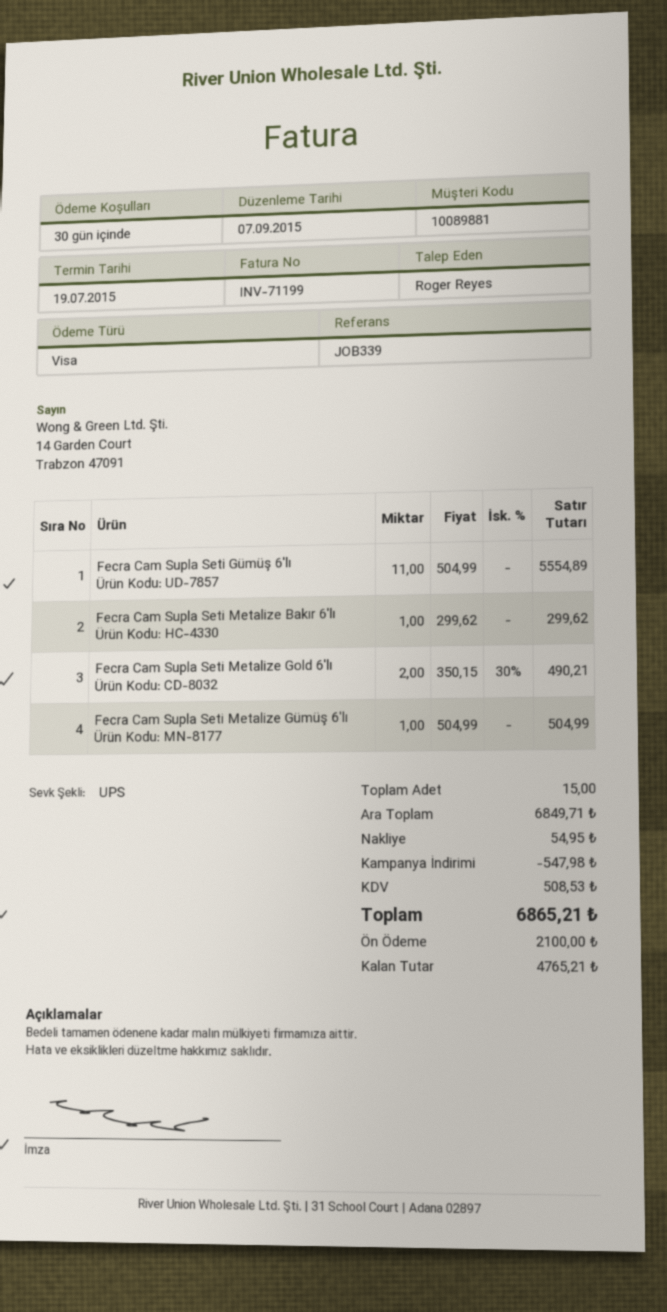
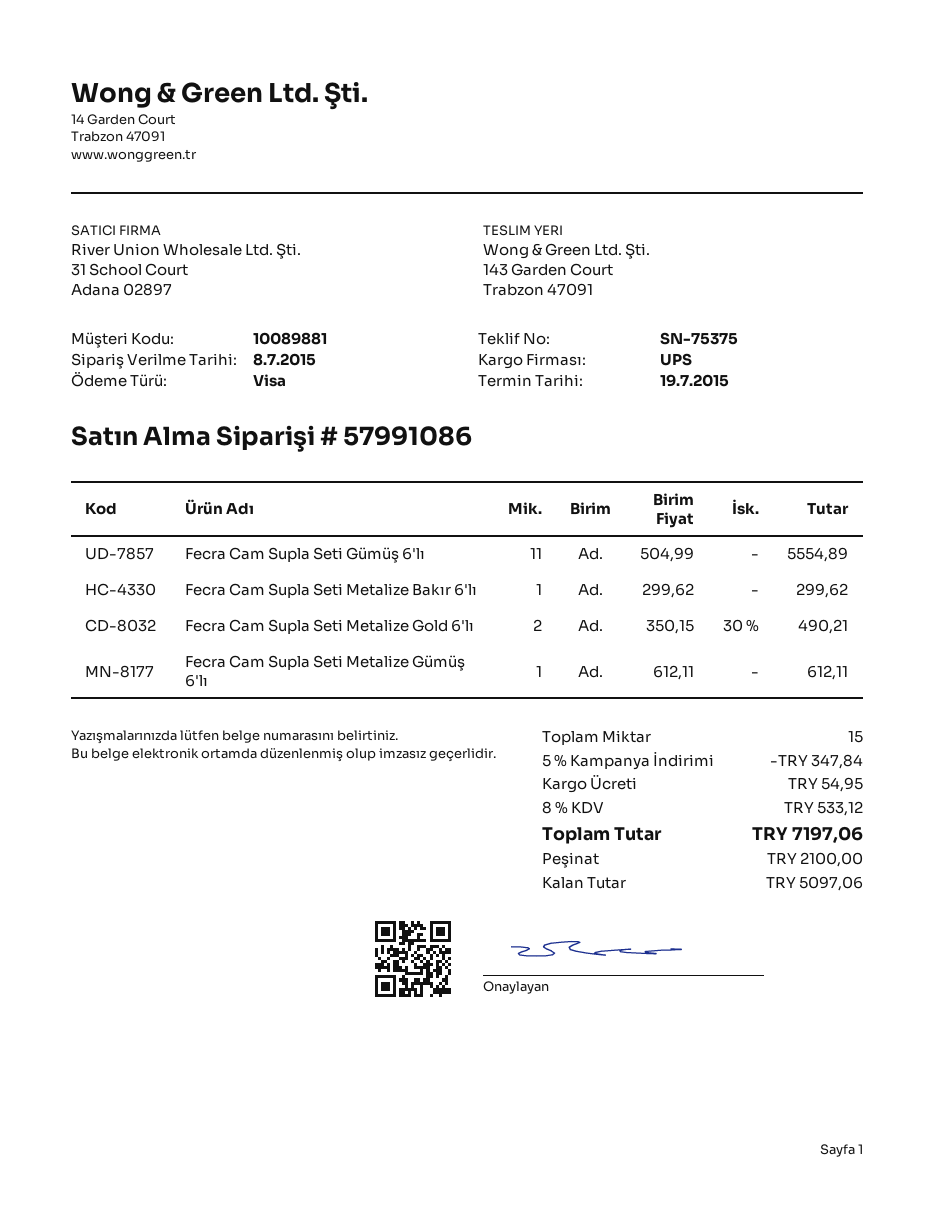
Fecra Cam Supla Seti Metalize Gümüş 6'lı: 1 x 504.99 = 504.99 -> 1 x 612.11 = 612.11
discount: 547.98 -> 347.84
tax: 508.53 -> 533.12
total: 6865.21 -> 7197.06
balance: 4765.21 -> 5097.06

